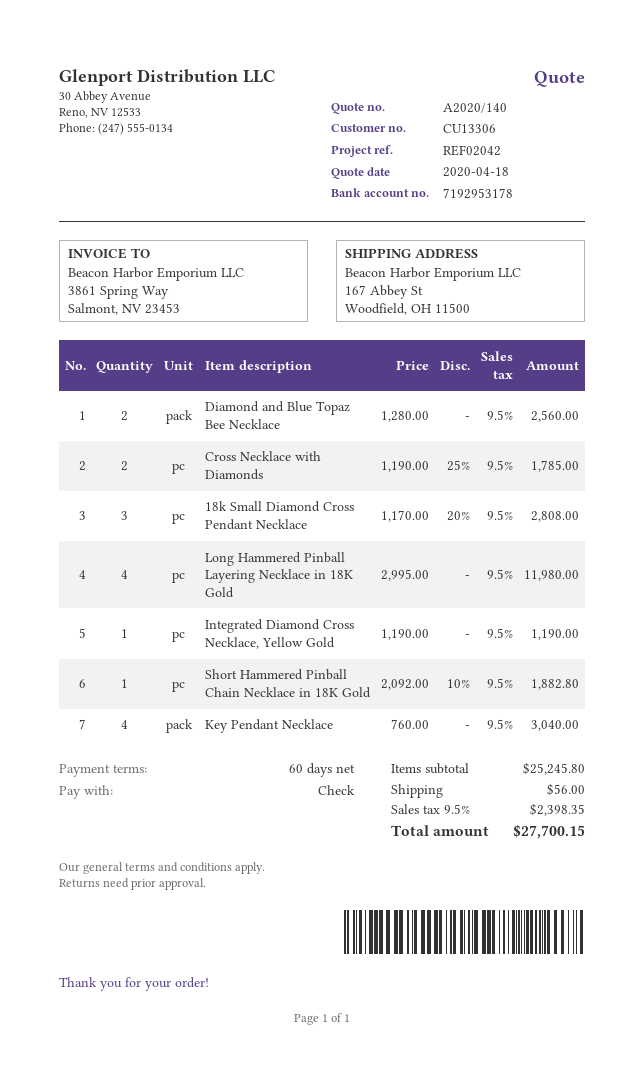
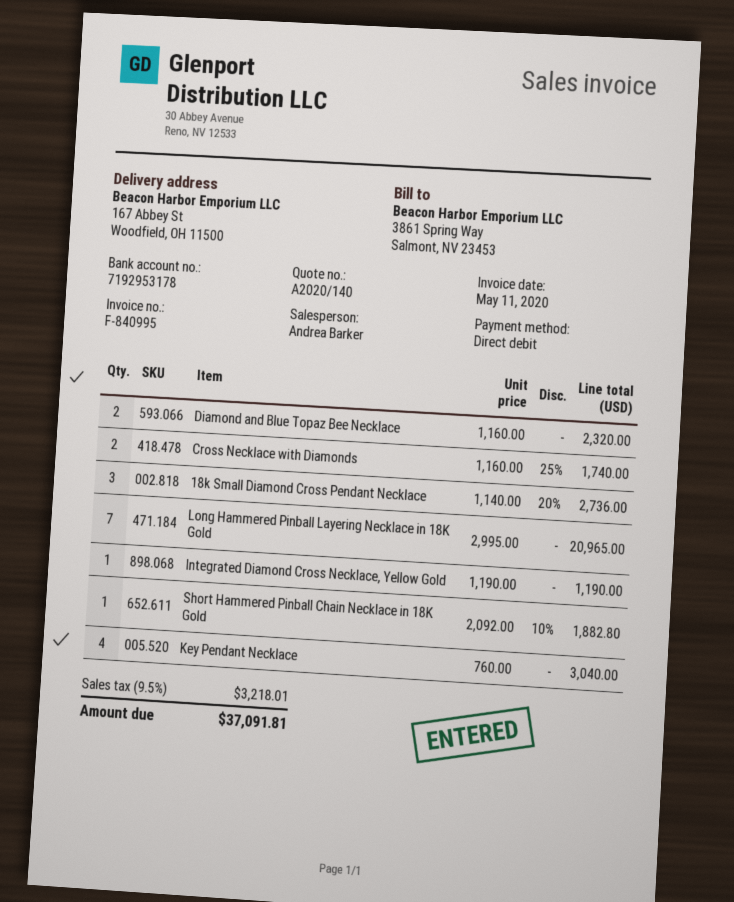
payment method: cheque -> direct debit
Diamond and Blue Topaz Bee Necklace: 2 x 1280.00 = 2560.00 -> 2 x 1160.00 = 2320.00
Cross Necklace with Diamonds: 2 x 1190.00 - 25% = 1785.00 -> 2 x 1160.00 - 25% = 1740.00
18k Small Diamond Cross Pendant Necklace: 3 x 1170.00 - 20% = 2808.00 -> 3 x 1140.00 - 20% = 2736.00
Long Hammered Pinball Layering Necklace in 18K Gold: 4 x 2995.00 = 11980.00 -> 7 x 2995.00 = 20965.00
shipping: 56.00 -> none
tax: 9.5% = 2398.35 -> 9.5% = 3218.01
total: 27700.15 -> 37091.81

